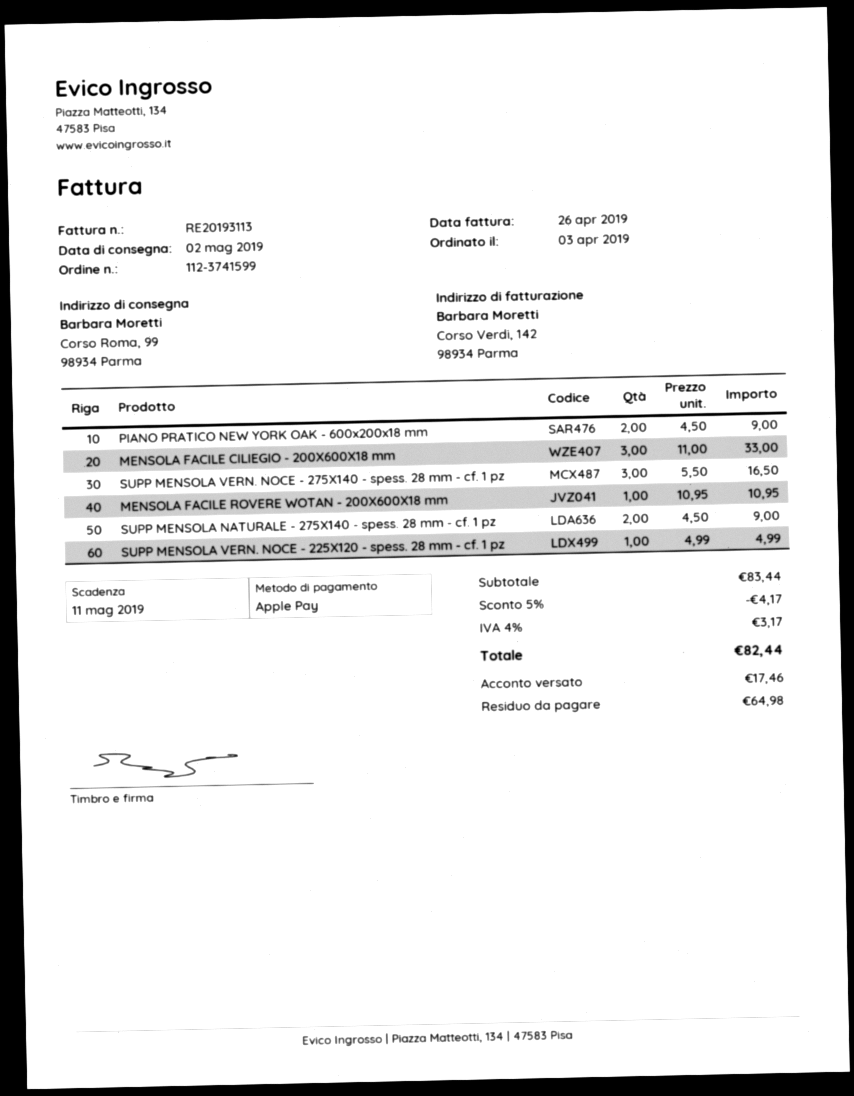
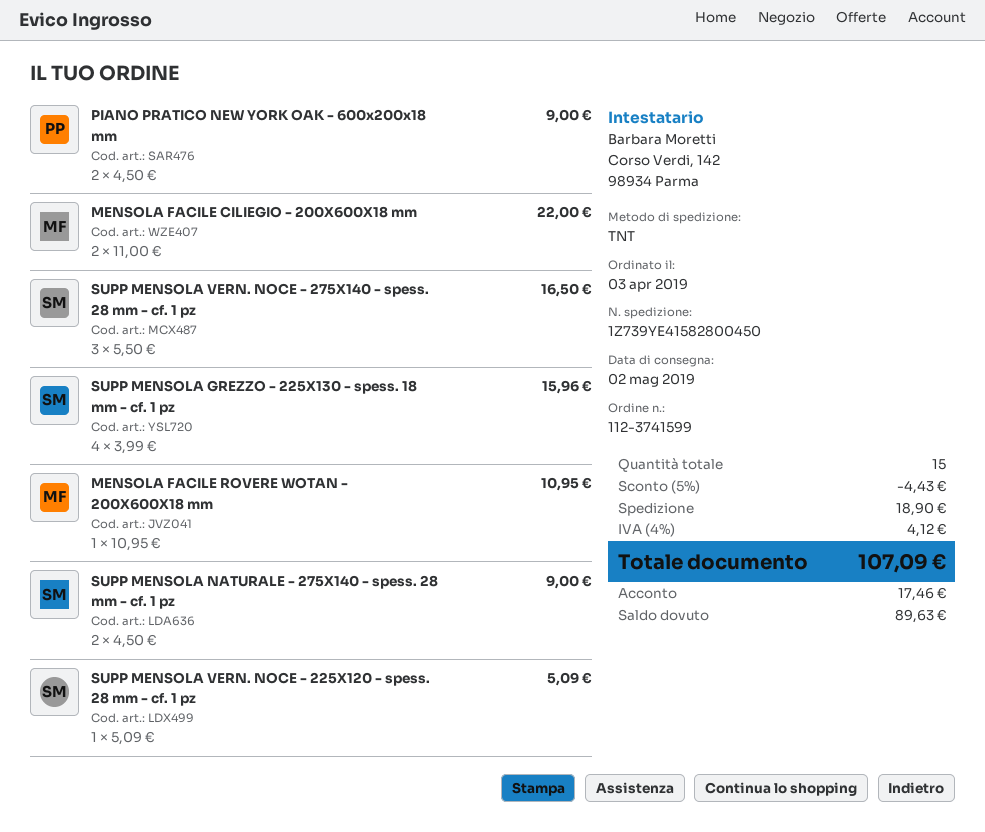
MENSOLA FACILE CILIEGIO - 200X600X18 mm: 3 x 11.00 = 33.00 -> 2 x 11.00 = 22.00
SUPP MENSOLA VERN. NOCE - 225X120 - spess. 28 mm - cf. 1 pz: 1 x 4.99 = 4.99 -> 1 x 5.09 = 5.09
SUPP MENSOLA GREZZO - 225X130 - spess. 18 mm - cf. 1 pz: none -> 4 x 3.99 = 15.96
discount: 5% = 4.17 -> 5% = 4.43
shipping: none -> 18.90
tax: 4% = 3.17 -> 4% = 4.12
total: 82.44 -> 107.09
balance: 64.98 -> 89.63

